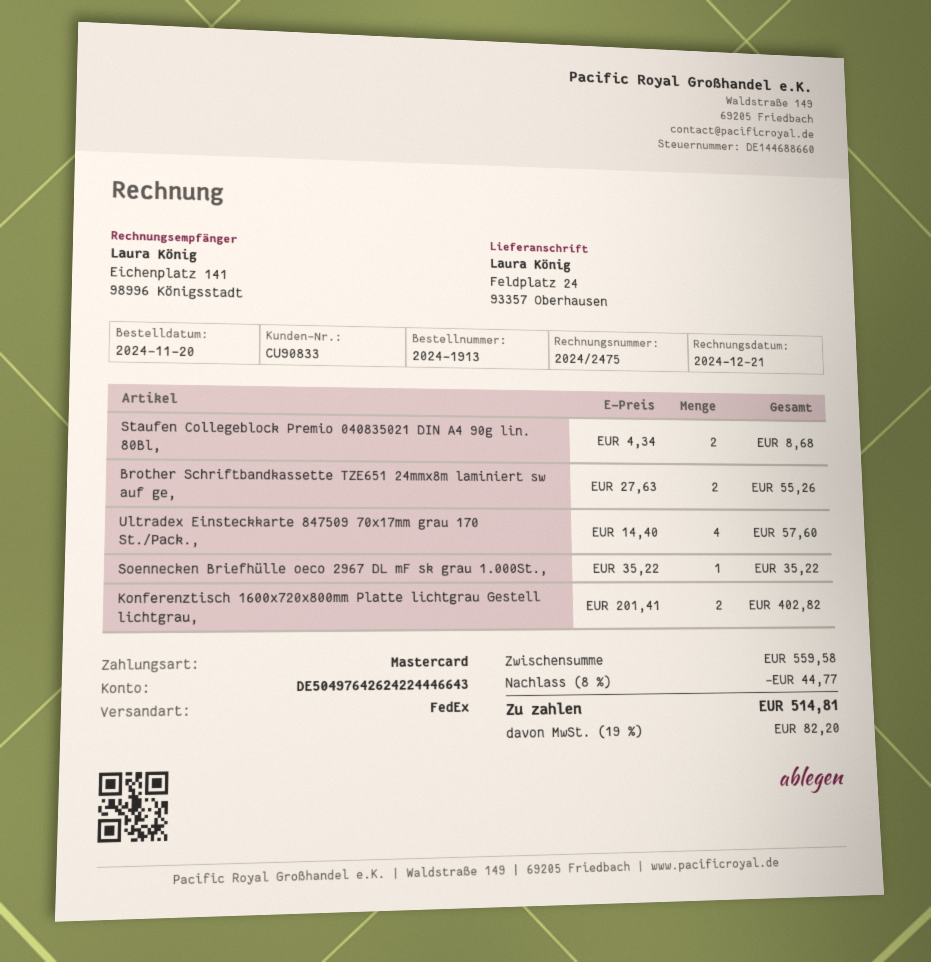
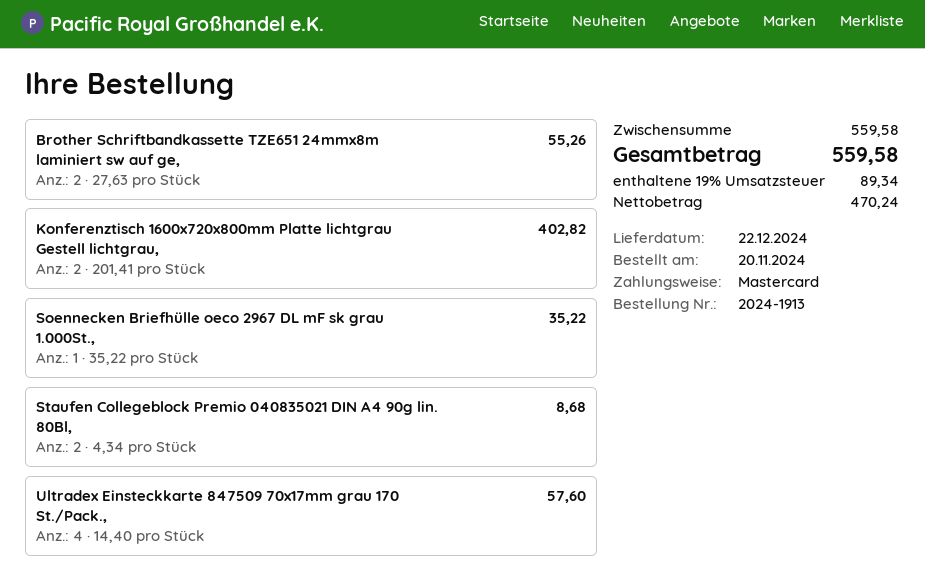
discount: 8% = 44.77 -> none
tax: 19% = 82.20 -> 19% = 89.34
total: 514.81 -> 559.58

